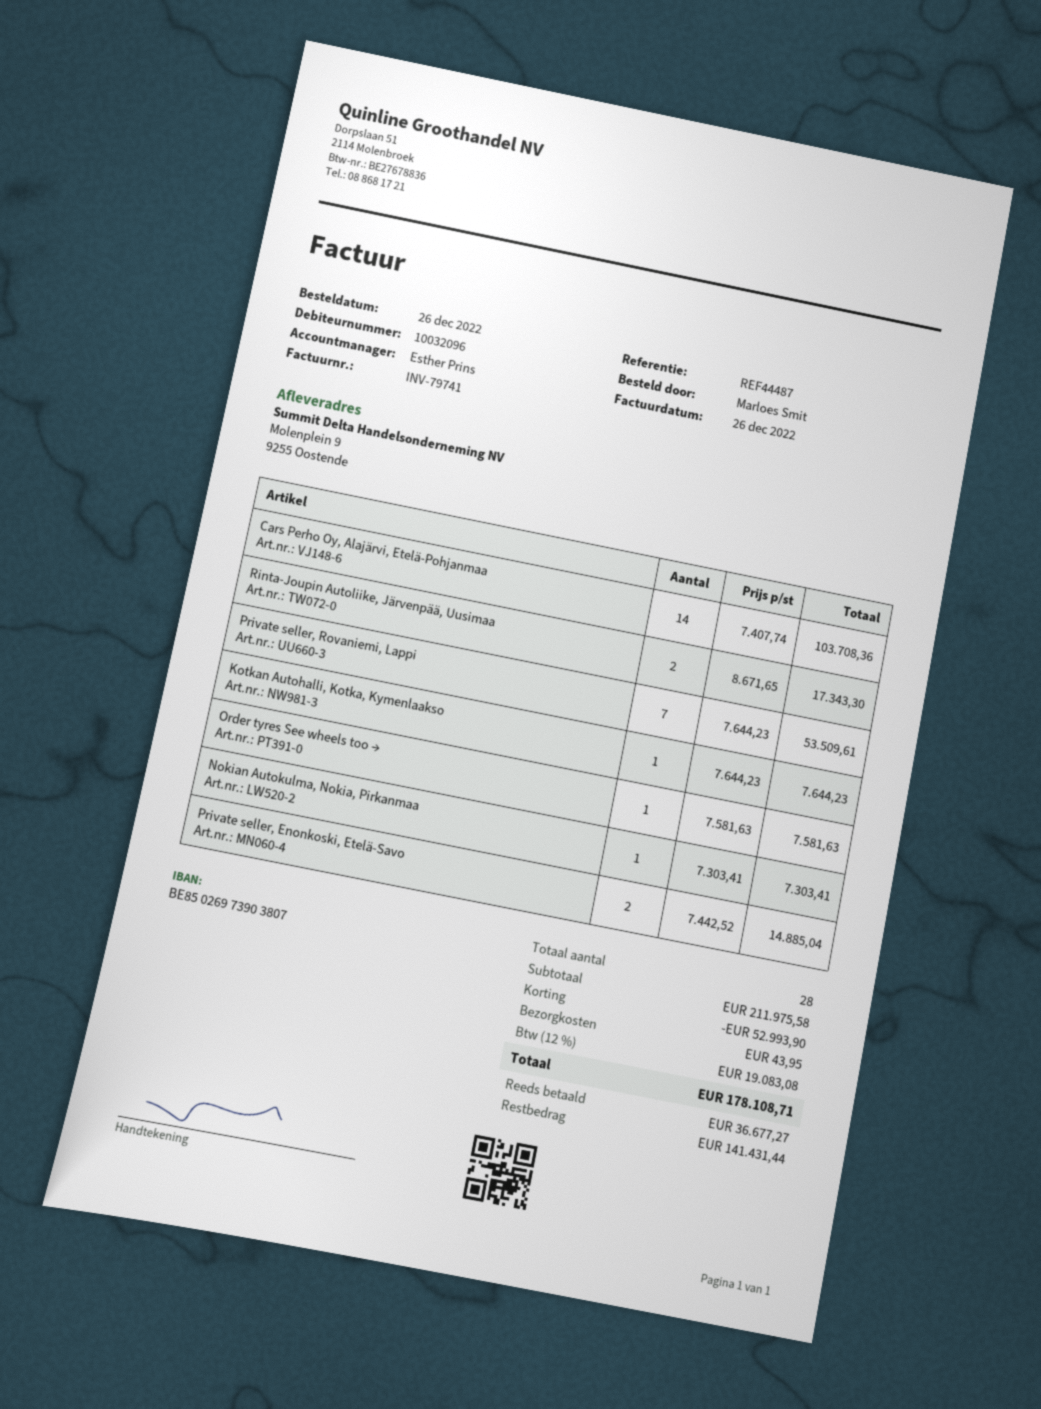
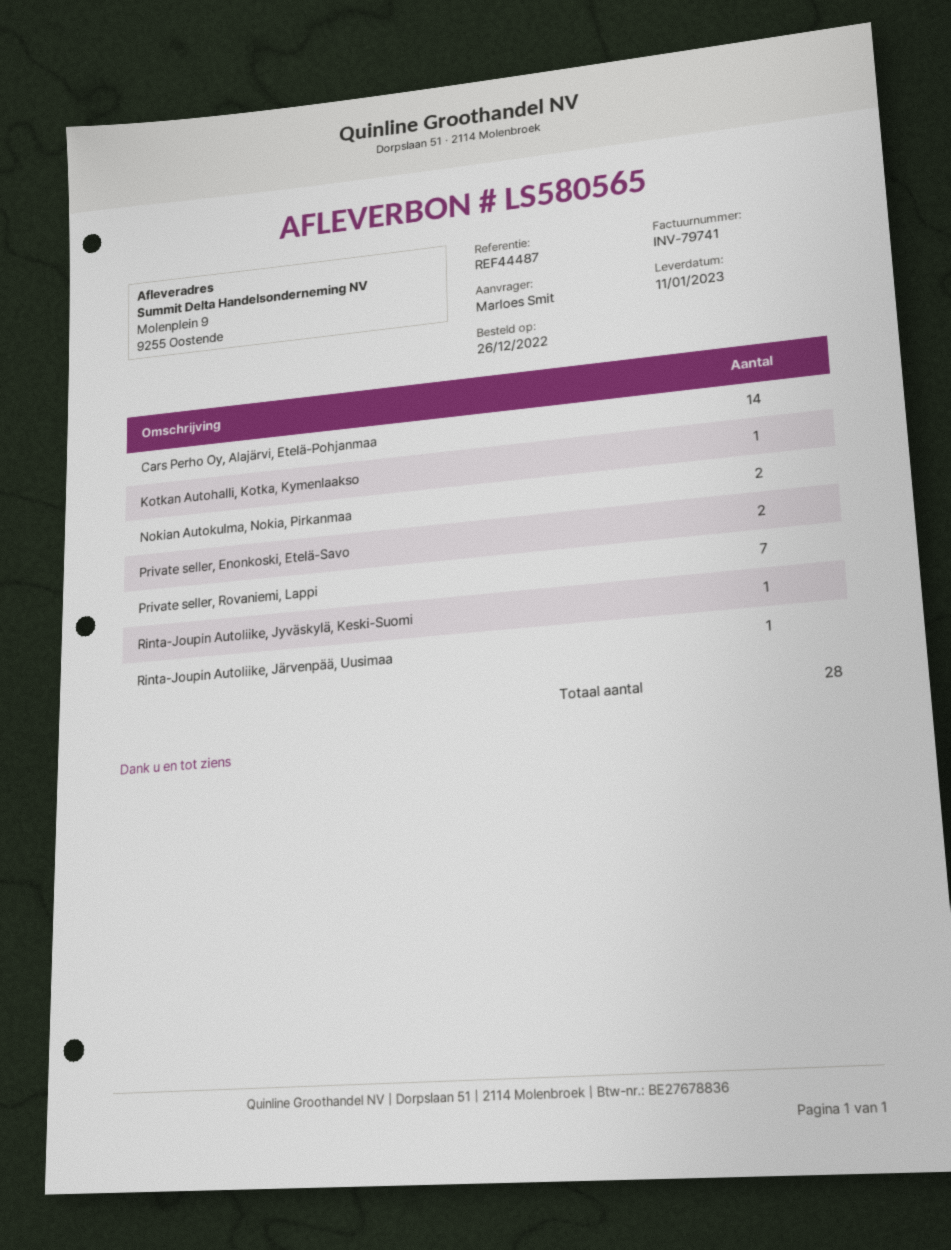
Rinta-Joupin Autoliike, Järvenpää, Uusimaa: 2 -> 1
Order tyres See wheels too →: 1 -> none
Nokian Autokulma, Nokia, Pirkanmaa: 1 -> 2
Rinta-Joupin Autoliike, Jyväskylä, Keski-Suomi: none -> 1

